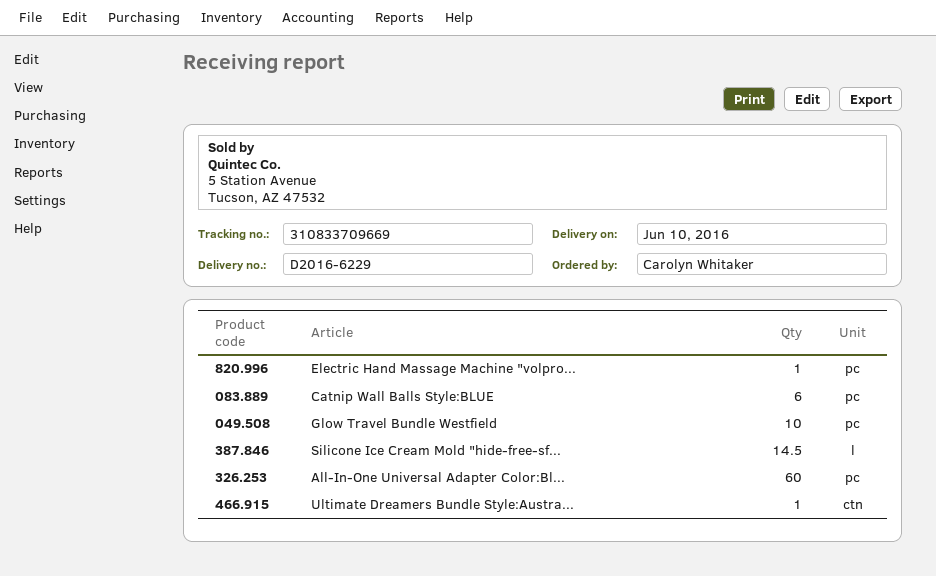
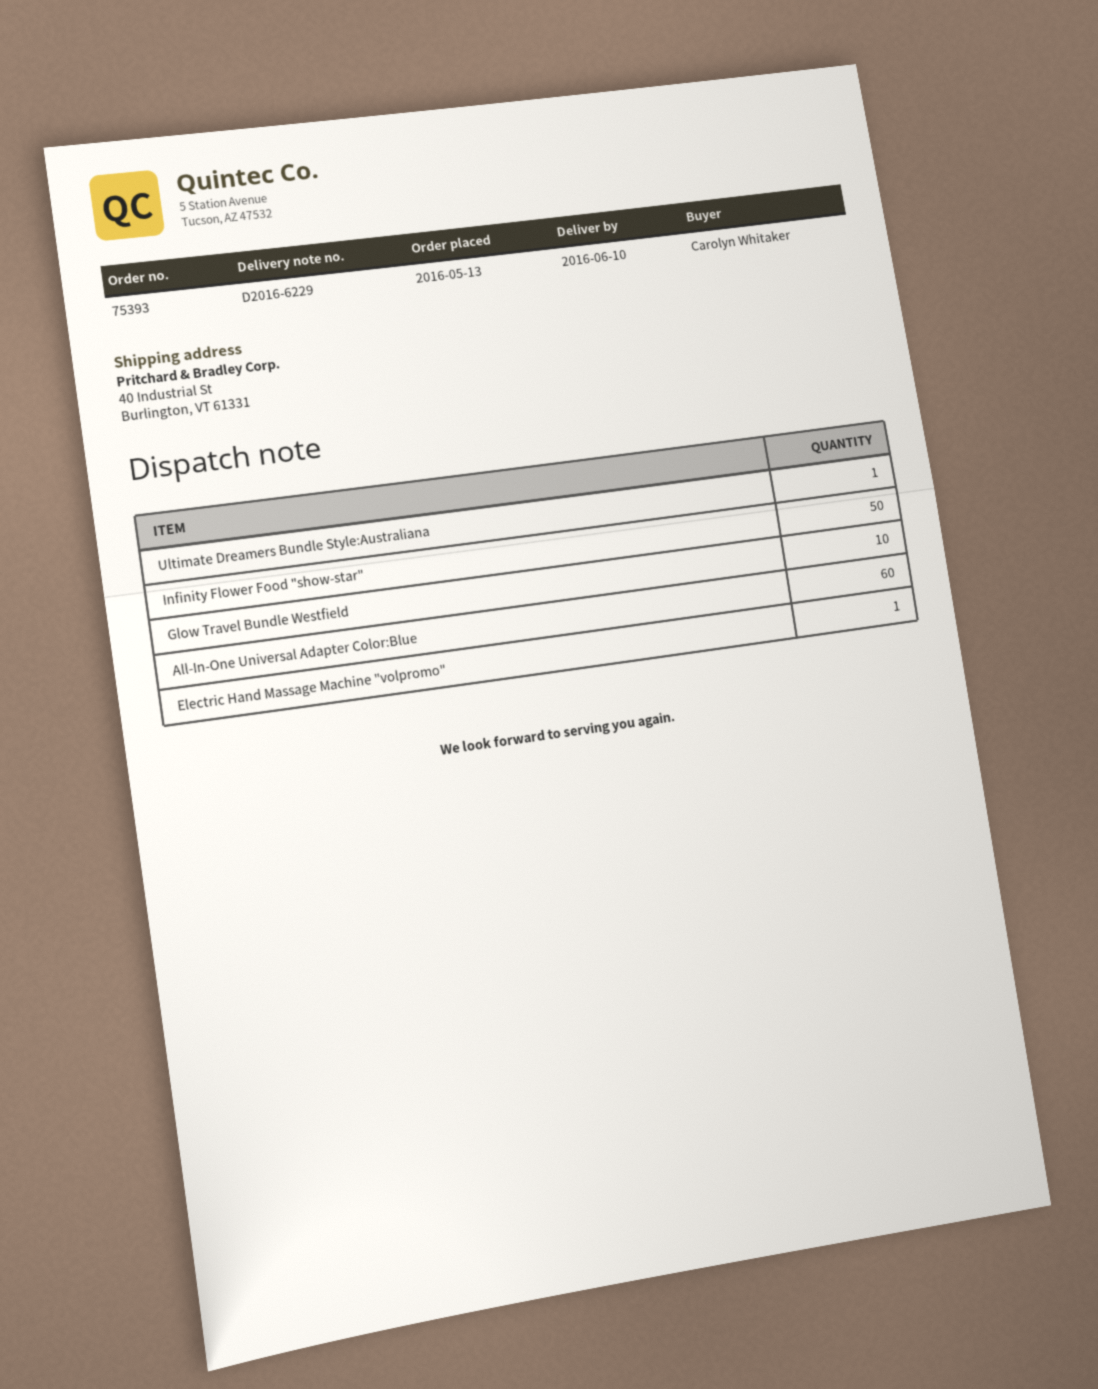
Catnip Wall Balls Style:BLUE: 6 -> none
Silicone Ice Cream Mold "hide-free-sf...: 14.5 -> none
Infinity Flower Food "show-star": none -> 50

